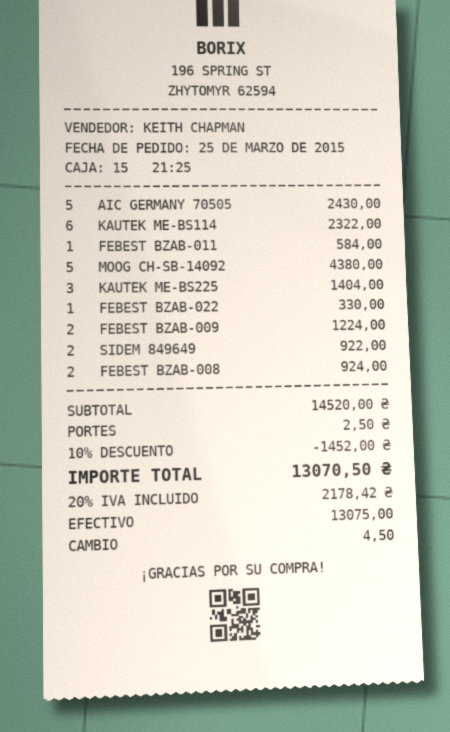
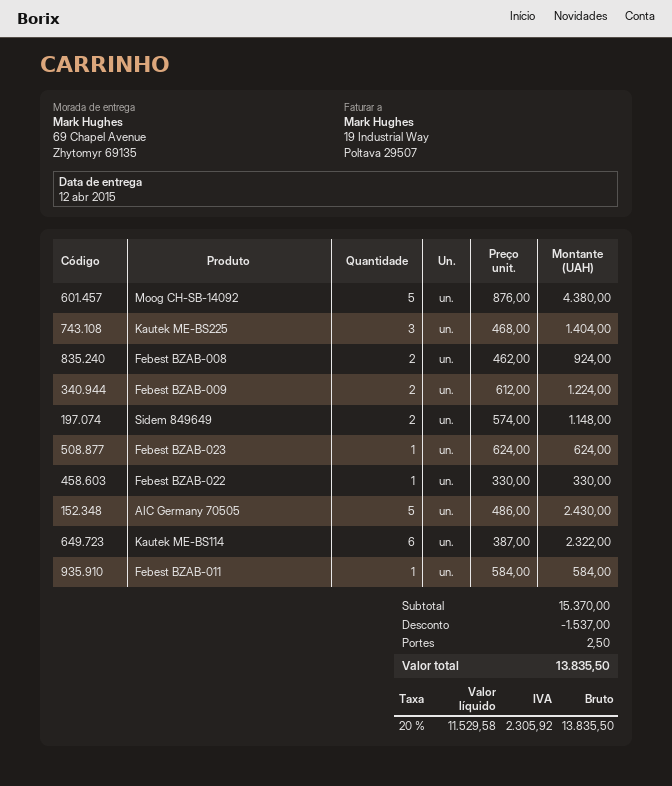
SIDEM 849649: 2 for 922.00 -> 2 for 1148.00
Febest BZAB-023: none -> 1 for 624.00
subtotal: 14520.00 -> 15370.00
discount: 1452.00 -> 1537.00
tax: 20% = 2178.42 -> 20% = 2305.92
total: 13070.50 -> 13835.50

